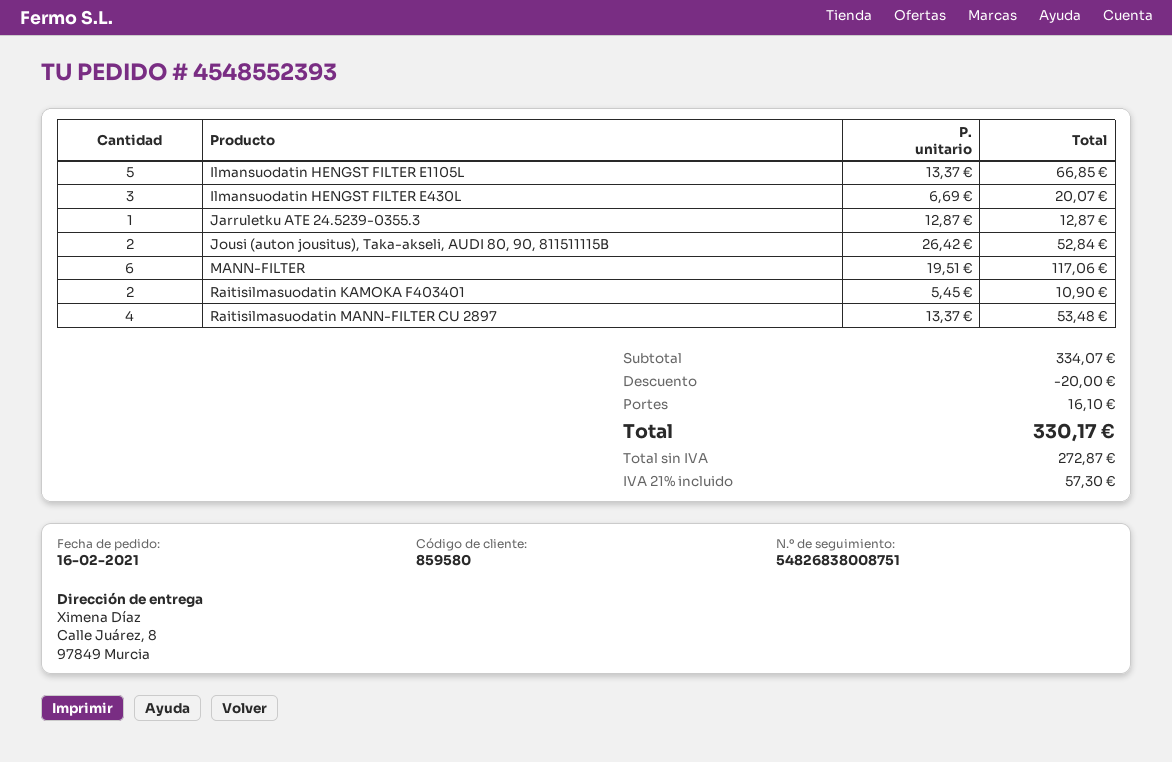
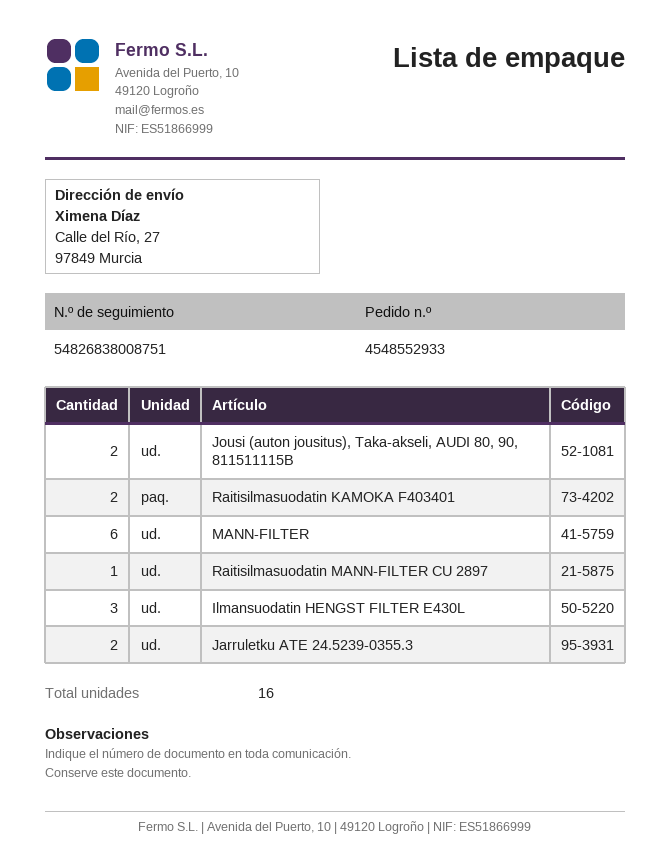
order number: 4548552393 -> 4548552933
ship to: Calle Juárez, 8, 97849 Murcia -> Calle del Río, 27, 97849 Murcia
Ilmansuodatin HENGST FILTER E1105L: 5 -> none
Jarruletku ATE 24.5239-0355.3: 1 -> 2
Raitisilmasuodatin MANN-FILTER CU 2897: 4 -> 1

